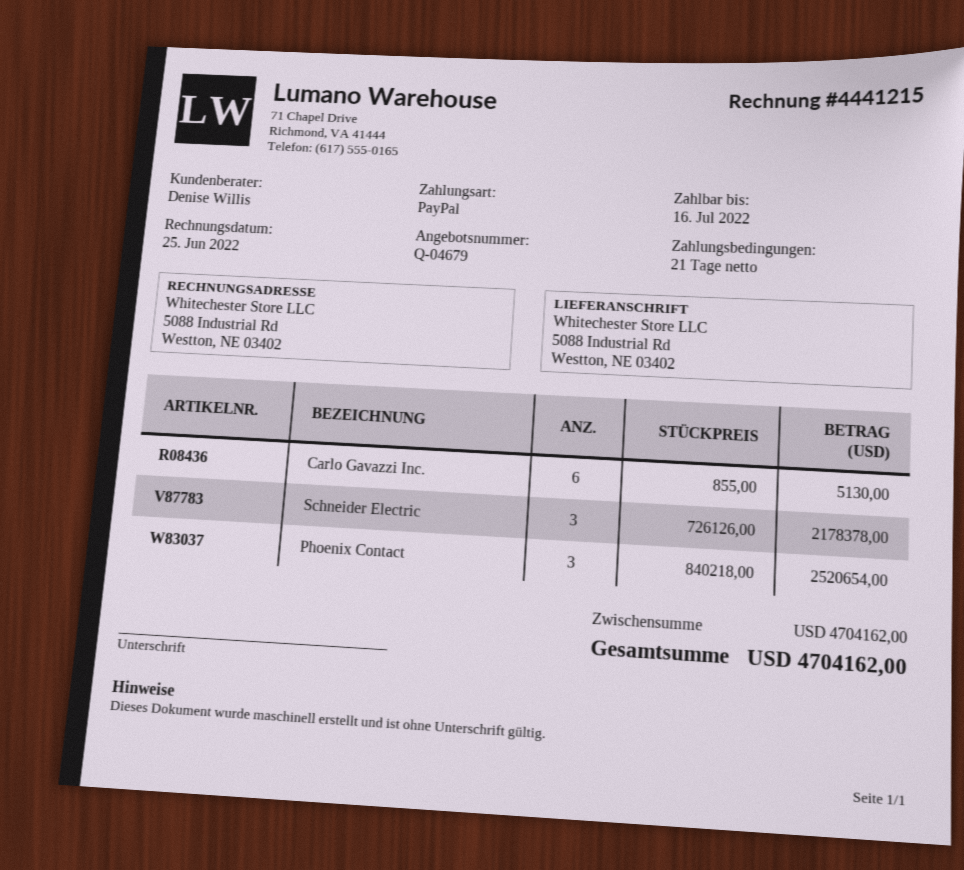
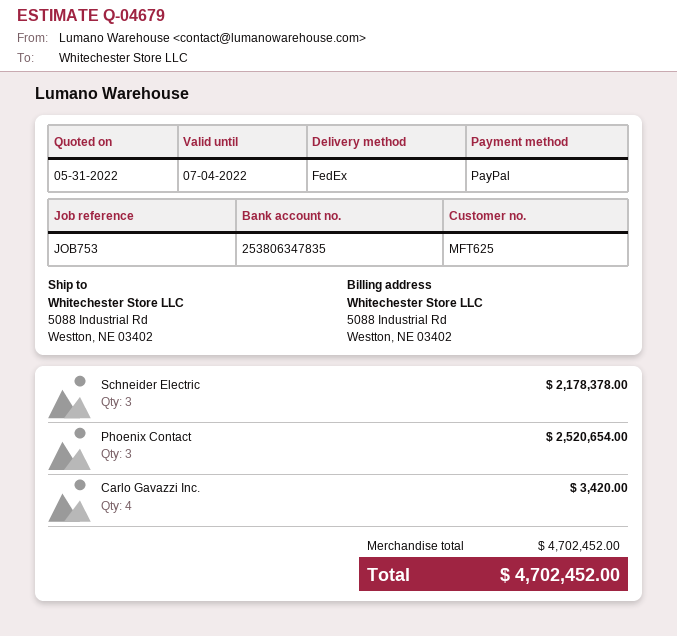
Carlo Gavazzi Inc.: 6 for 5130.00 -> 4 for 3420.00
subtotal: 4704162.00 -> 4702452.00
total: 4704162.00 -> 4702452.00

